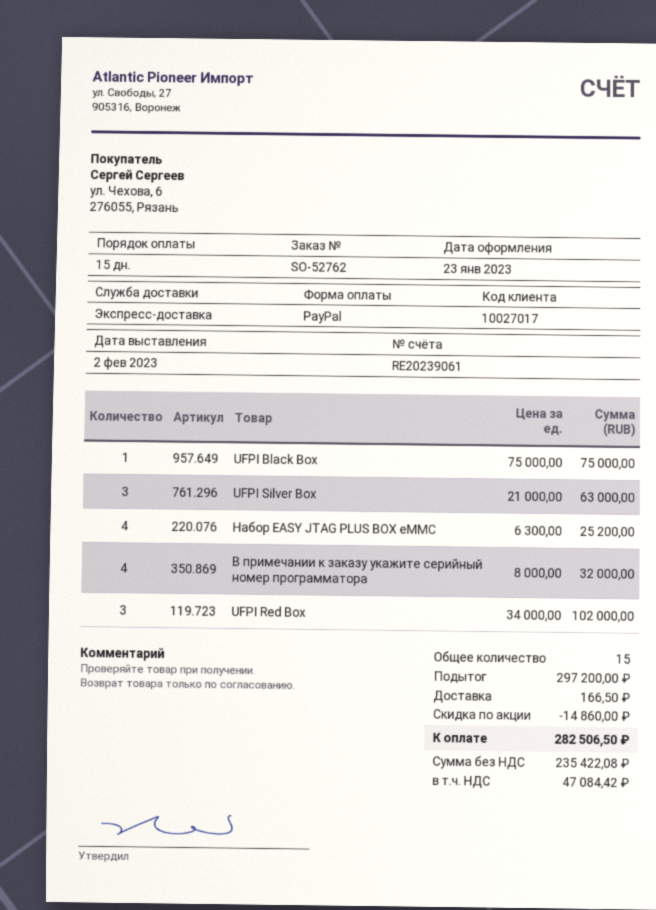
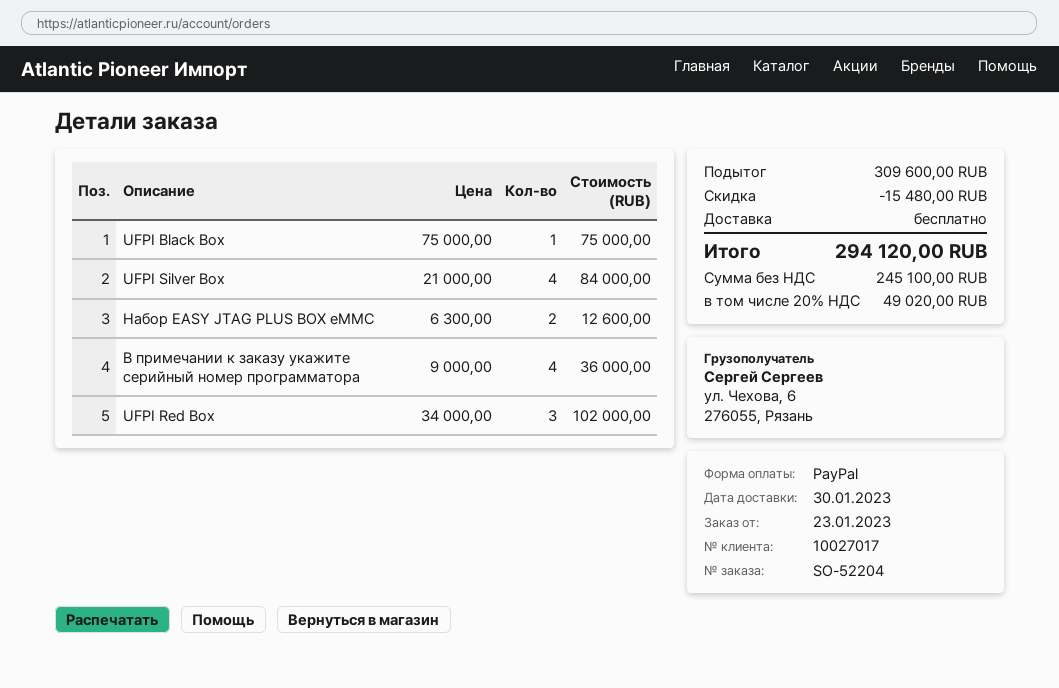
order number: SO-52762 -> SO-52204
UFPI Silver Box: 3 x 21000.00 = 63000.00 -> 4 x 21000.00 = 84000.00
Набор EASY JTAG PLUS BOX eMMC: 4 x 6300.00 = 25200.00 -> 2 x 6300.00 = 12600.00
В примечании к заказу укажите серийный номер программатора: 4 x 8000.00 = 32000.00 -> 4 x 9000.00 = 36000.00
subtotal: 297200.00 -> 309600.00
discount: 14860.00 -> 15480.00
shipping: 166.50 -> 0.00
net: 235422.08 -> 245100.00
tax: 47084.42 -> 49020.00
total: 282506.50 -> 294120.00

